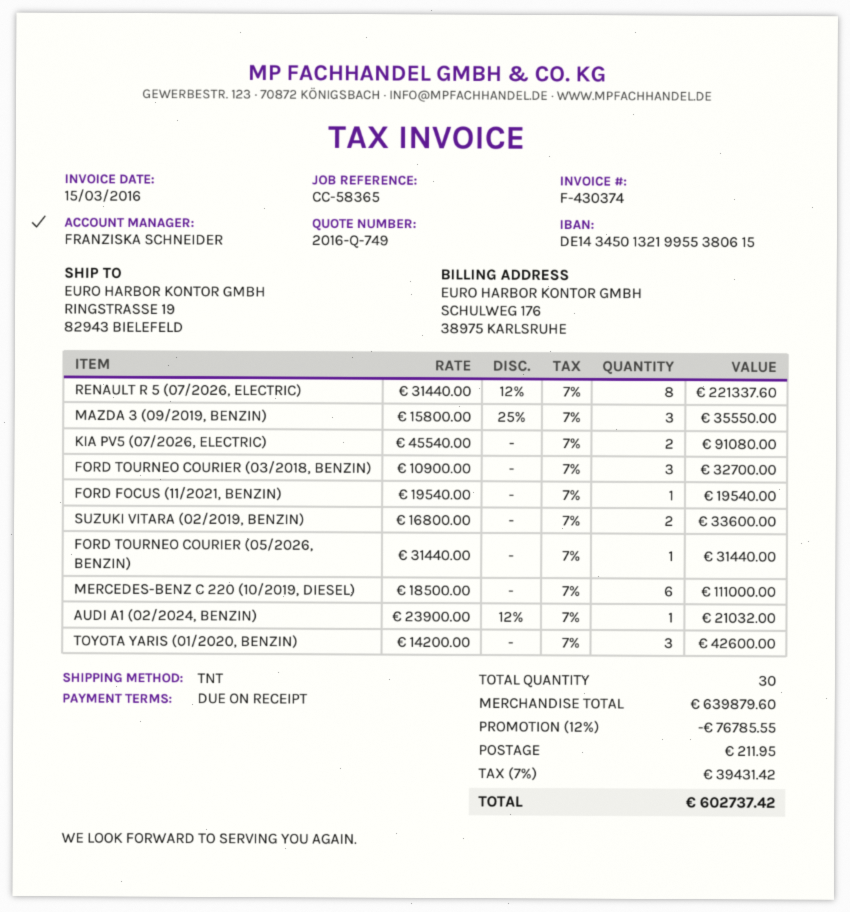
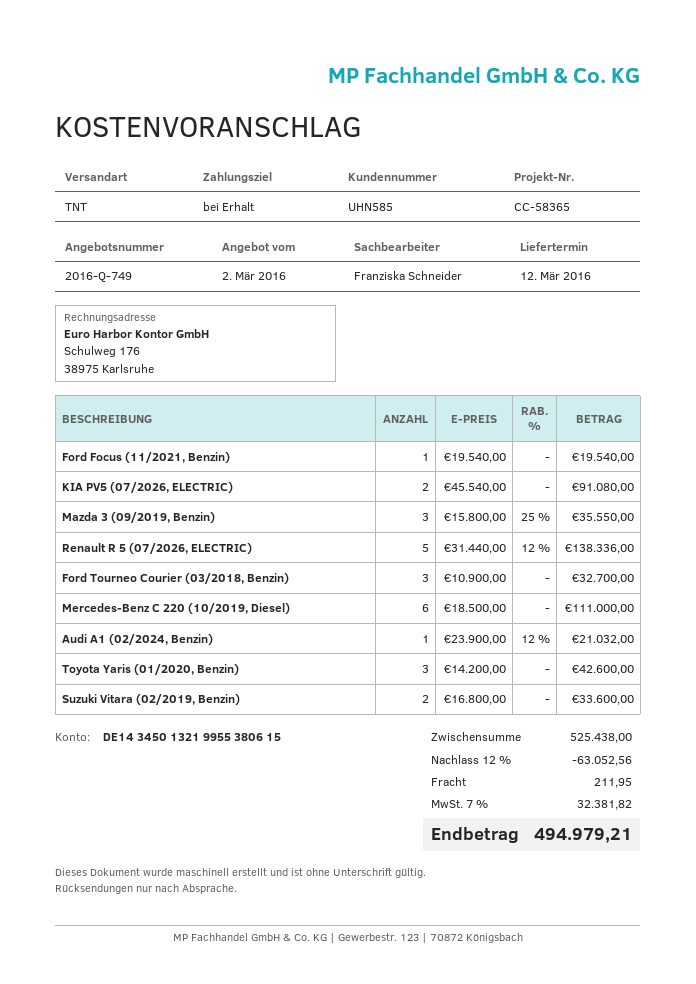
RENAULT R 5 (07/2026, ELECTRIC): 8 x 31440.00 - 12% = 221337.60 -> 5 x 31440.00 - 12% = 138336.00
FORD TOURNEO COURIER (05/2026, BENZIN): 1 x 31440.00 = 31440.00 -> none
subtotal: 639879.60 -> 525438.00
discount: 12% = 76785.55 -> 12% = 63052.56
tax: 7% = 39431.42 -> 7% = 32381.82
total: 602737.42 -> 494979.21

